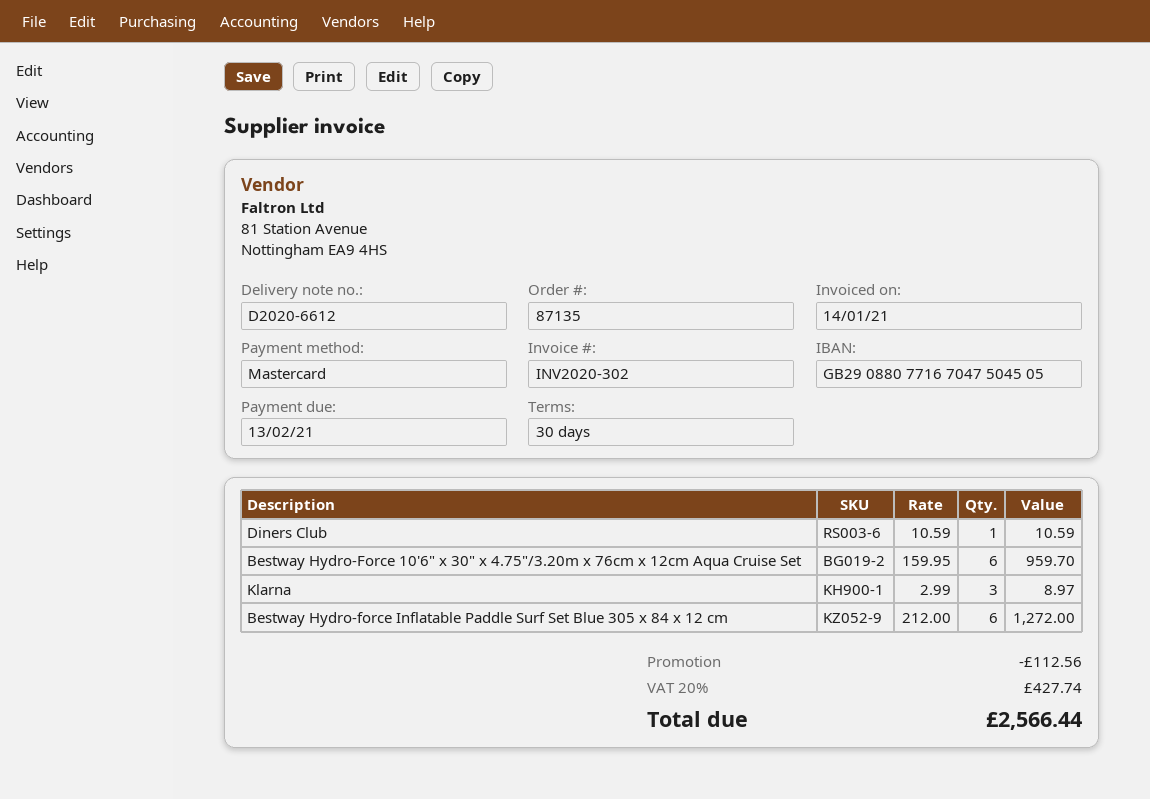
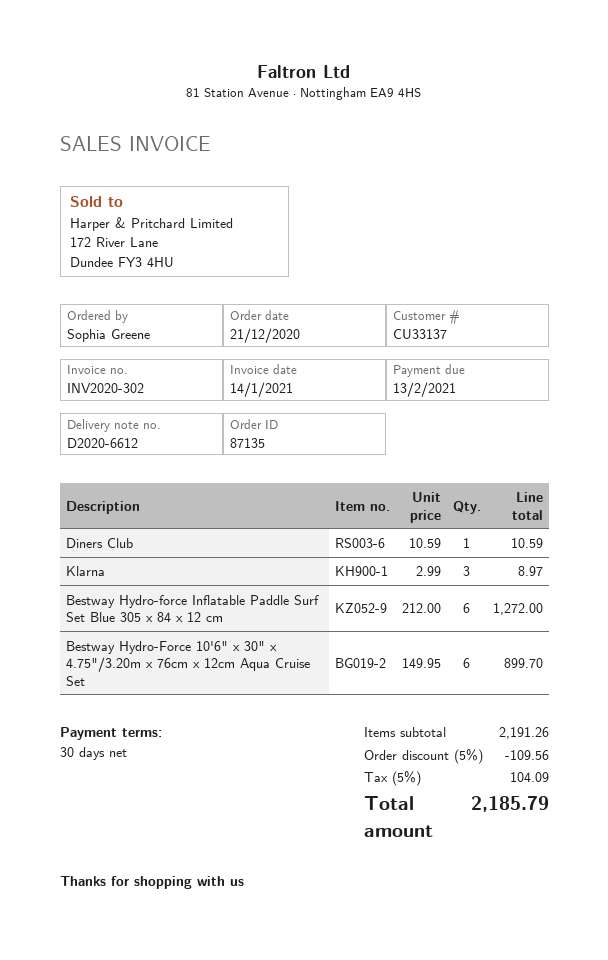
Bestway Hydro-Force 10'6" x 30" x 4.75"/3.20m x 76cm x 12cm Aqua Cruise Set: 6 x 159.95 = 959.70 -> 6 x 149.95 = 899.70
discount: 112.56 -> 109.56
tax: 20% = 427.74 -> 5% = 104.09
total: 2566.44 -> 2185.79

